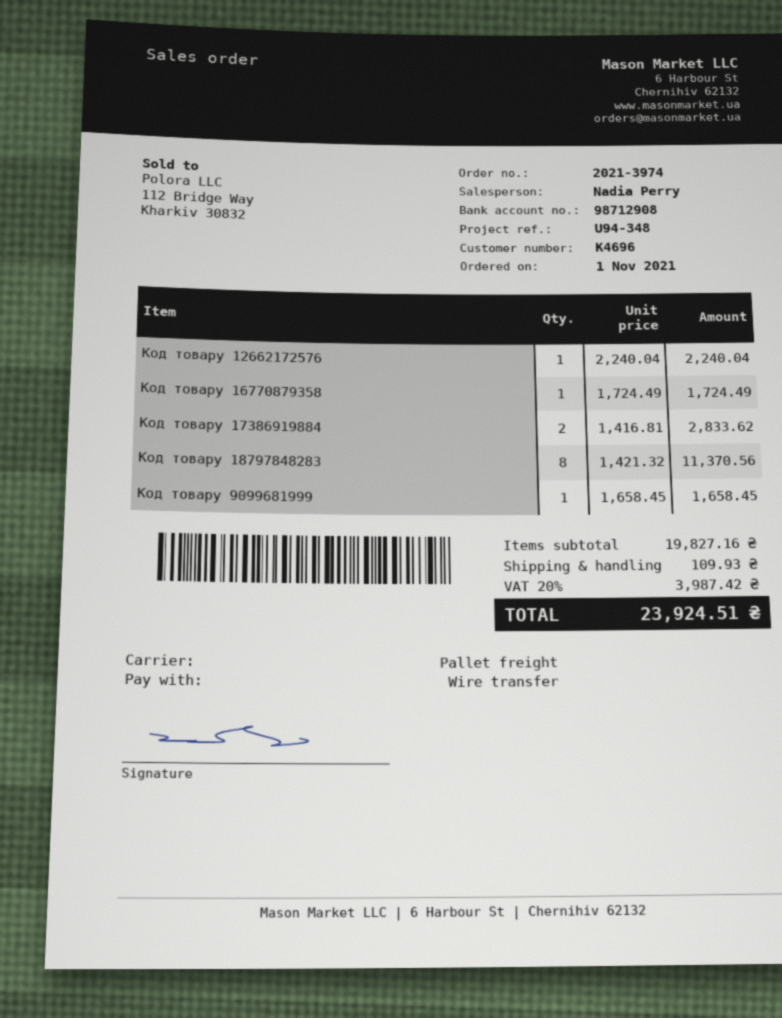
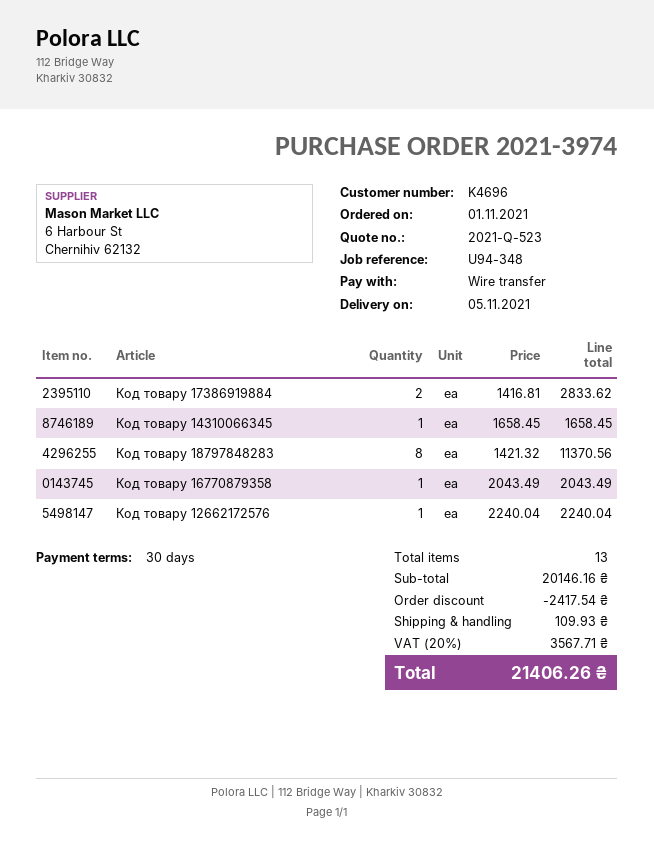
Код товару 16770879358: 1 x 1724.49 = 1724.49 -> 1 x 2043.49 = 2043.49
Код товару 9099681999: 1 x 1658.45 = 1658.45 -> none
Код товару 14310066345: none -> 1 x 1658.45 = 1658.45
subtotal: 19827.16 -> 20146.16
discount: none -> 2417.54
tax: 20% = 3987.42 -> 20% = 3567.71
total: 23924.51 -> 21406.26

